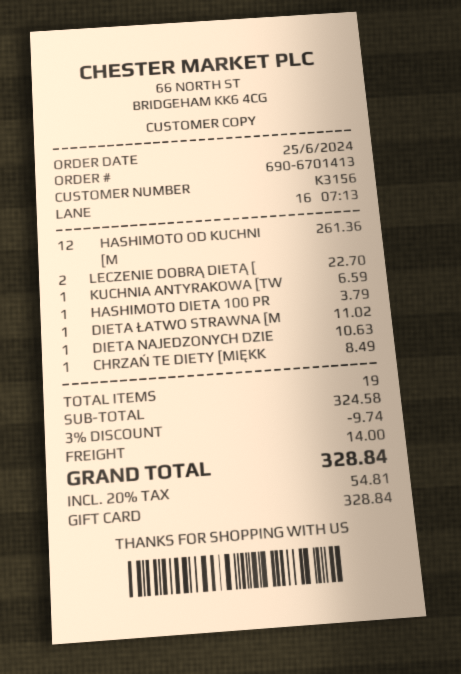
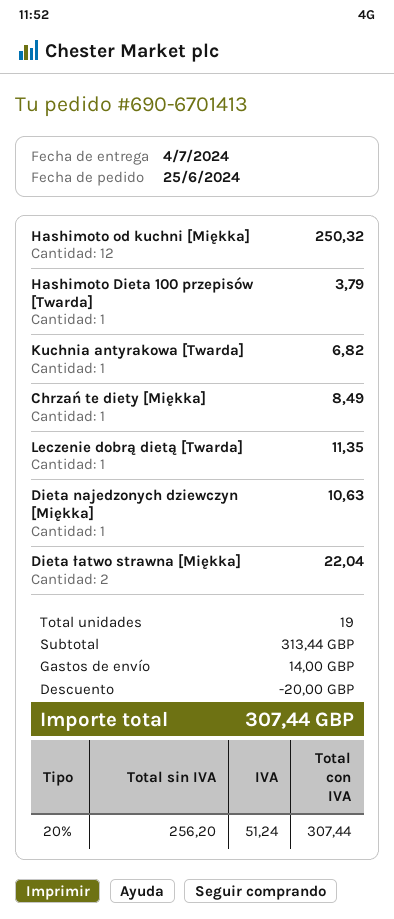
HASHIMOTO OD KUCHNI [M: 12 for 261.36 -> 12 for 250.32
LECZENIE DOBRĄ DIETĄ [: 2 for 22.70 -> 1 for 11.35
KUCHNIA ANTYRAKOWA [TW: 1 for 6.59 -> 1 for 6.82
DIETA ŁATWO STRAWNA [M: 1 for 11.02 -> 2 for 22.04
subtotal: 324.58 -> 313.44
discount: 9.74 -> 20.00
tax: 20% = 54.81 -> 20% = 51.24
total: 328.84 -> 307.44

